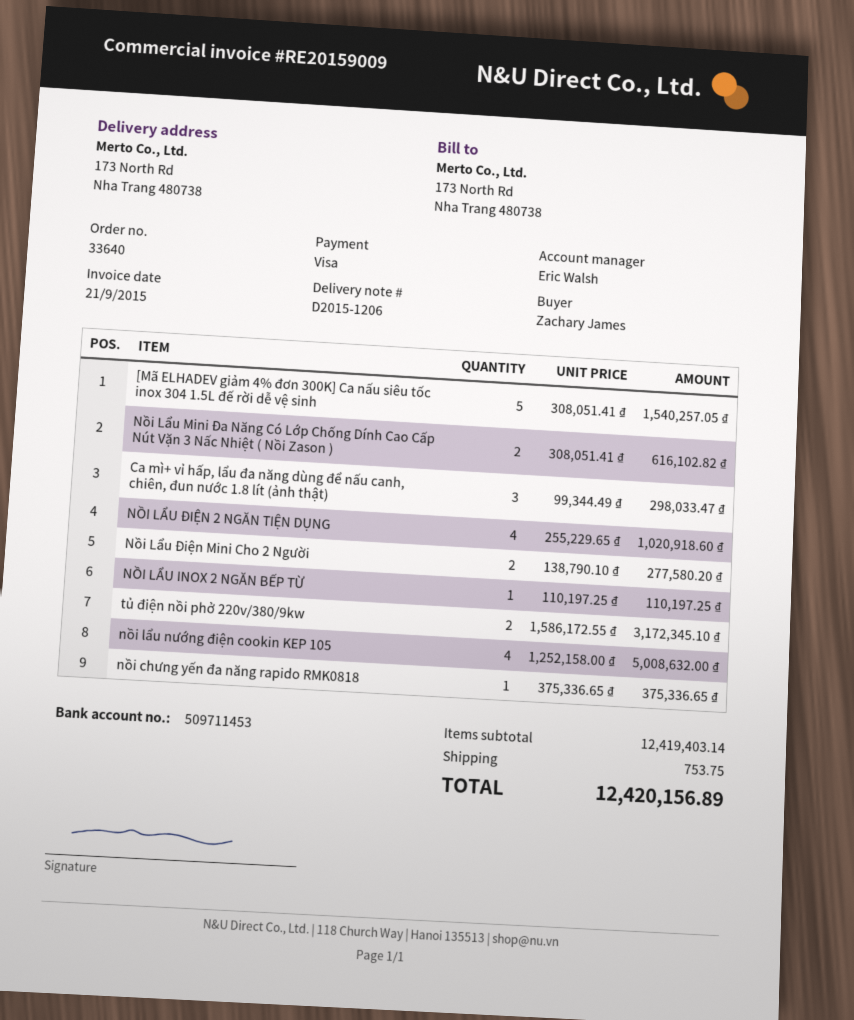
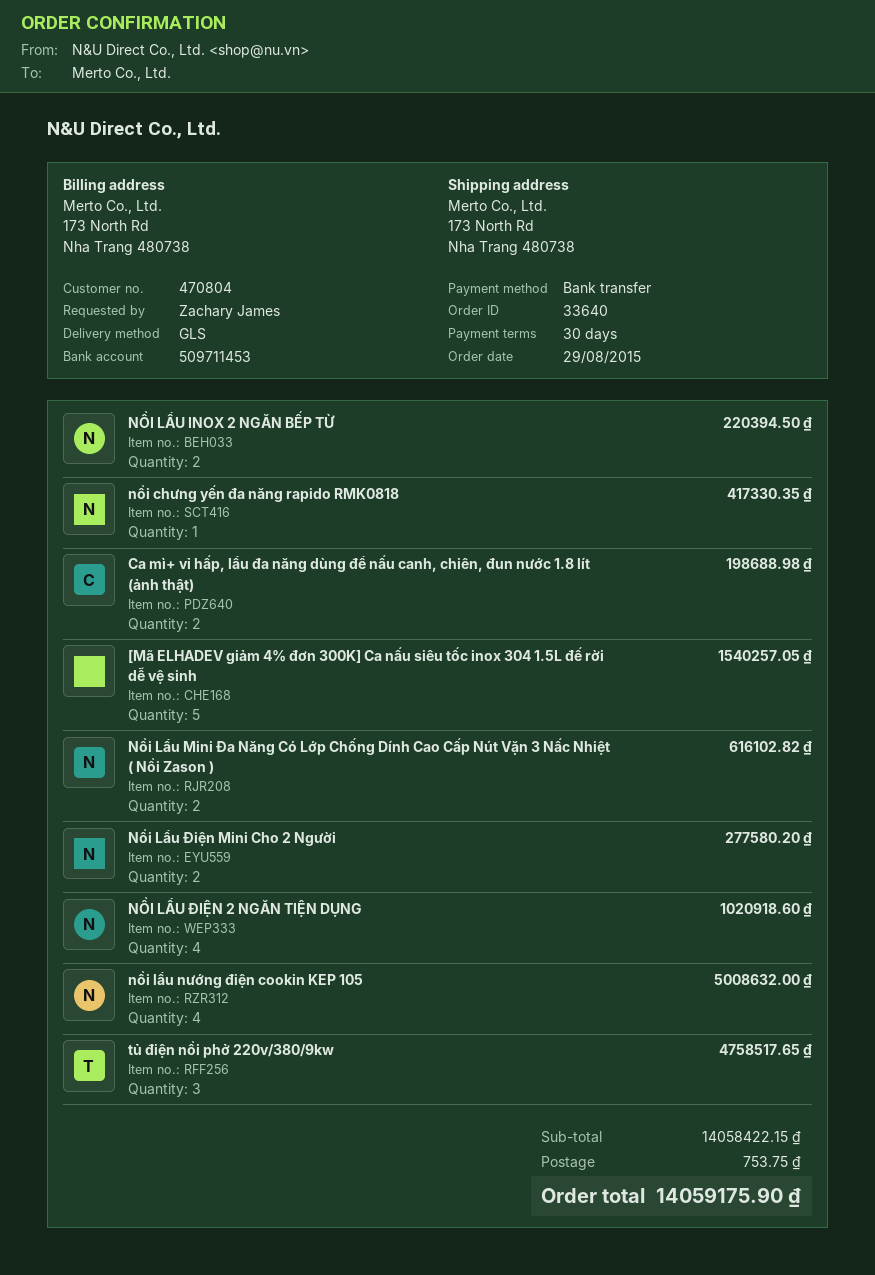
payment method: Visa -> bank transfer
Ca mì+ vỉ hấp, lẩu đa năng dùng để nấu canh, chiên, đun nước 1.8 lít (ảnh thật): 3 for 298033.47 -> 2 for 198688.98
NỒI LẨU INOX 2 NGĂN BẾP TỪ: 1 for 110197.25 -> 2 for 220394.50
tủ điện nồi phở 220v/380/9kw: 2 for 3172345.10 -> 3 for 4758517.65
nồi chưng yến đa năng rapido RMK0818: 1 for 375336.65 -> 1 for 417330.35
subtotal: 12419403.14 -> 14058422.15
total: 12420156.89 -> 14059175.90

